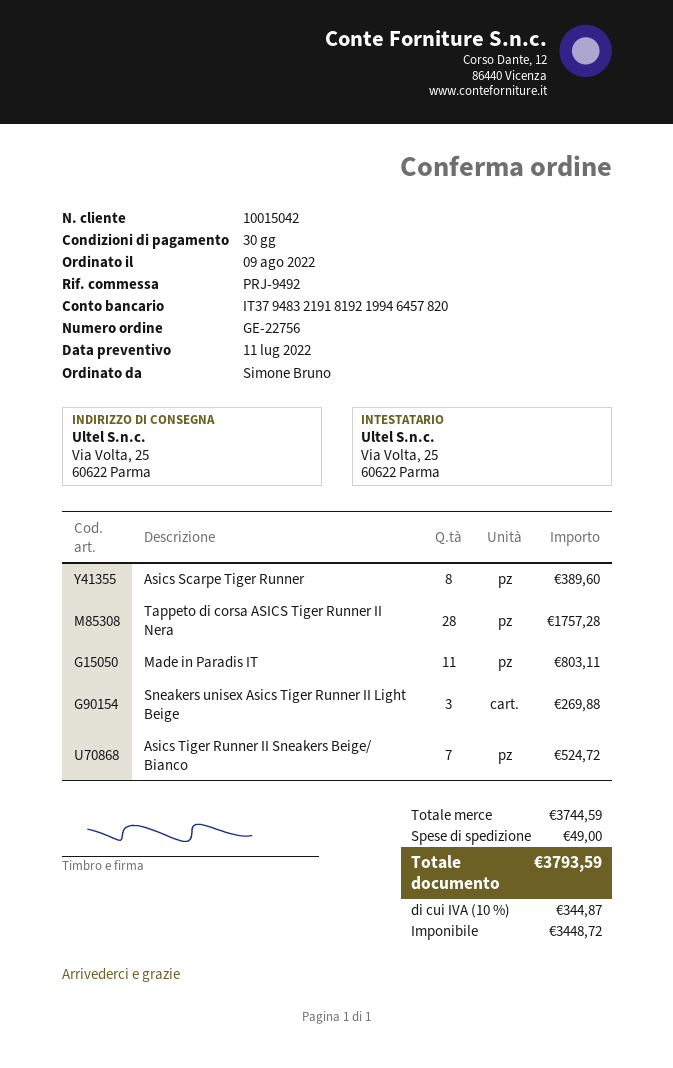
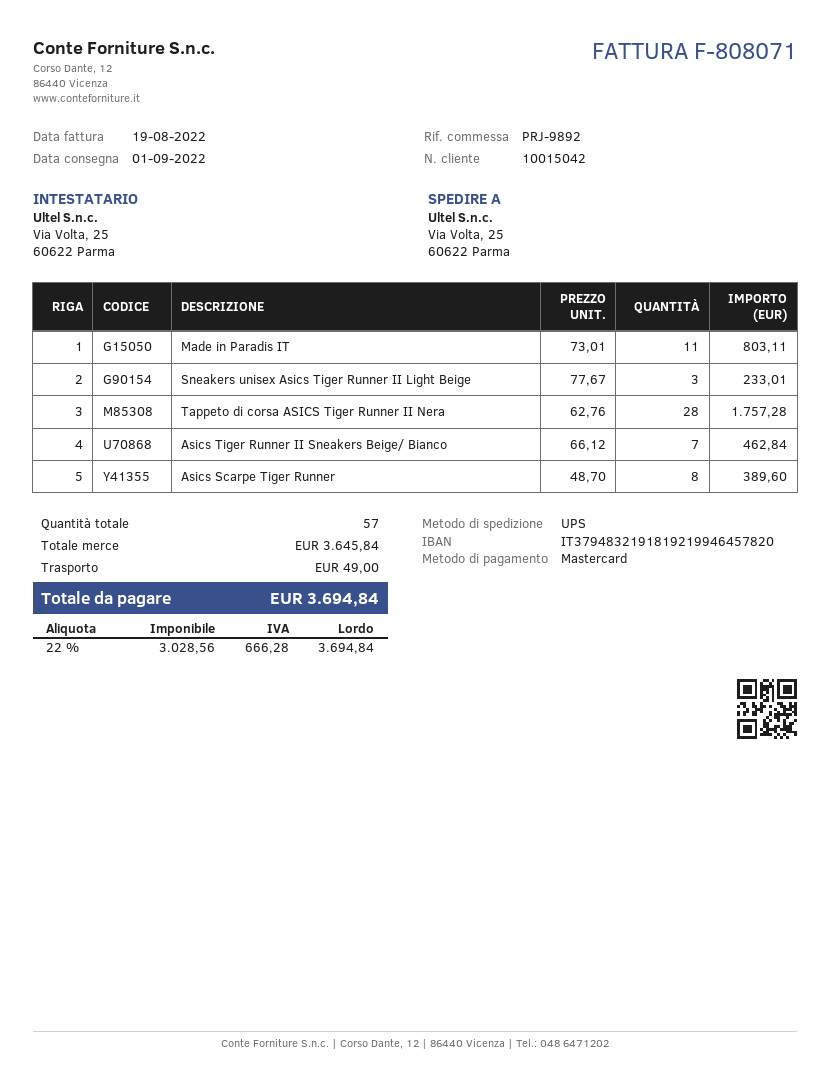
reference: PRJ-9492 -> PRJ-9892
Sneakers unisex Asics Tiger Runner II Light Beige: 3 for 269.88 -> 3 for 233.01
Asics Tiger Runner II Sneakers Beige/ Bianco: 7 for 524.72 -> 7 for 462.84
subtotal: 3744.59 -> 3645.84
net: 3448.72 -> 3028.56
tax: 10% = 344.87 -> 22% = 666.28
total: 3793.59 -> 3694.84

